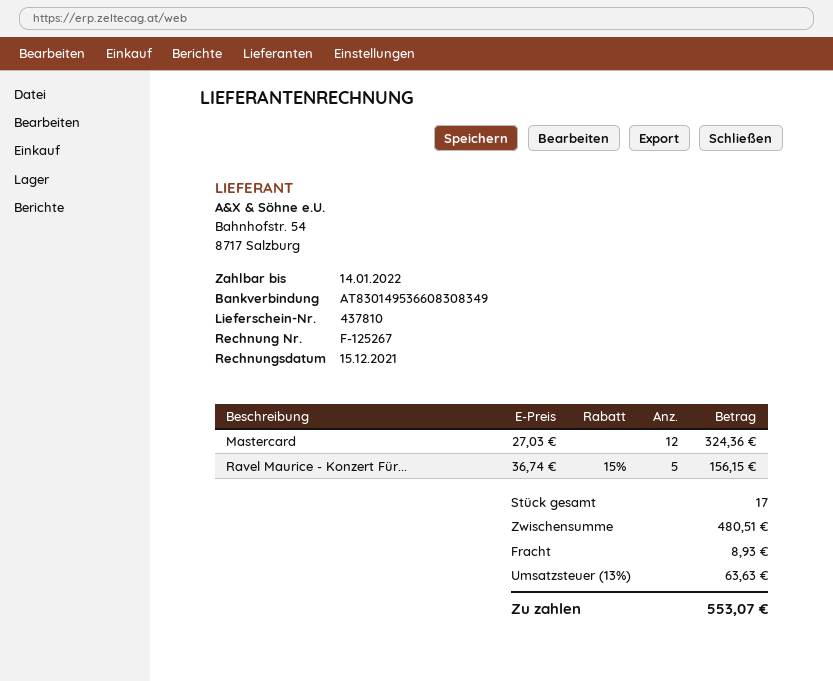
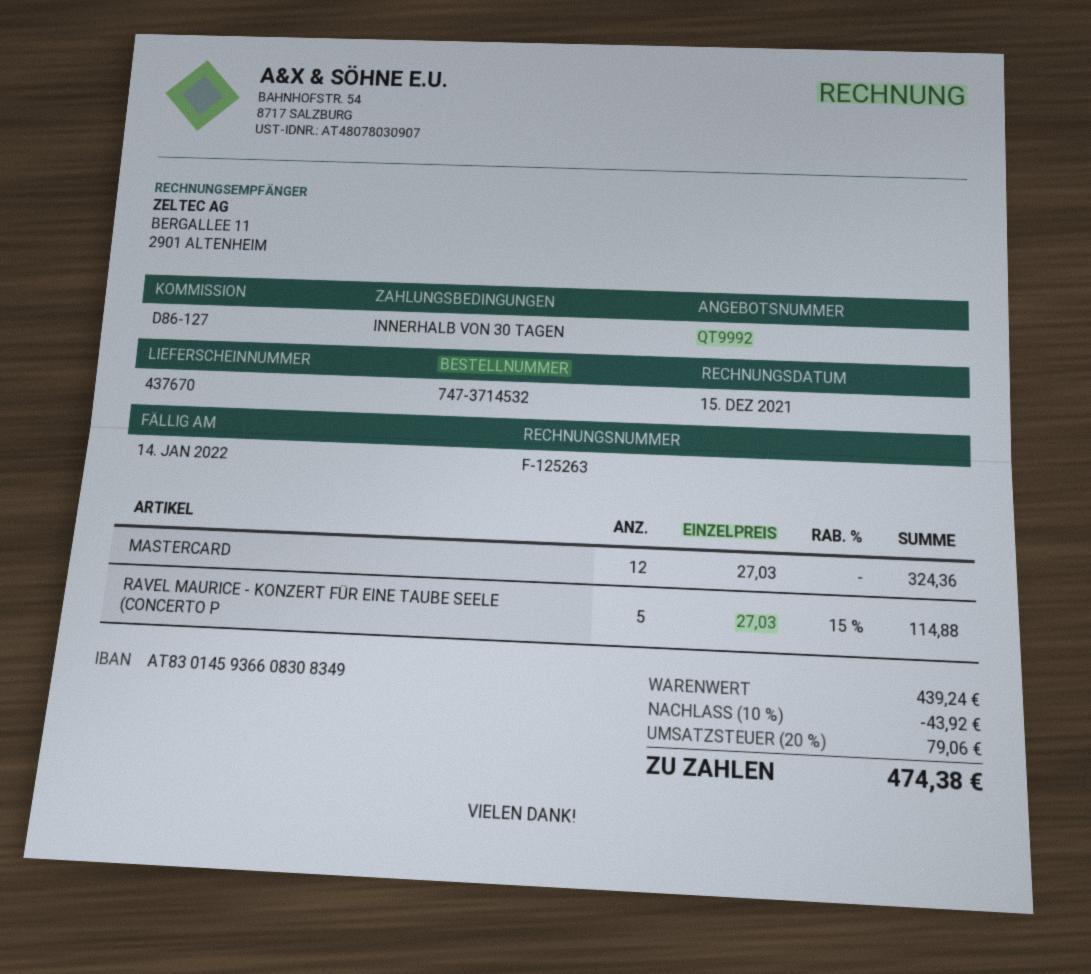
delivery note number: 437810 -> 437670
invoice number: F-125267 -> F-125263
bank account: AT830149536608308349 -> AT830145936608308349
Ravel Maurice - Konzert Für...: 5 x 36.74 - 15% = 156.15 -> 5 x 27.03 - 15% = 114.88
subtotal: 480.51 -> 439.24
discount: none -> 10% = 43.92
shipping: 8.93 -> none
tax: 13% = 63.63 -> 20% = 79.06
total: 553.07 -> 474.38

